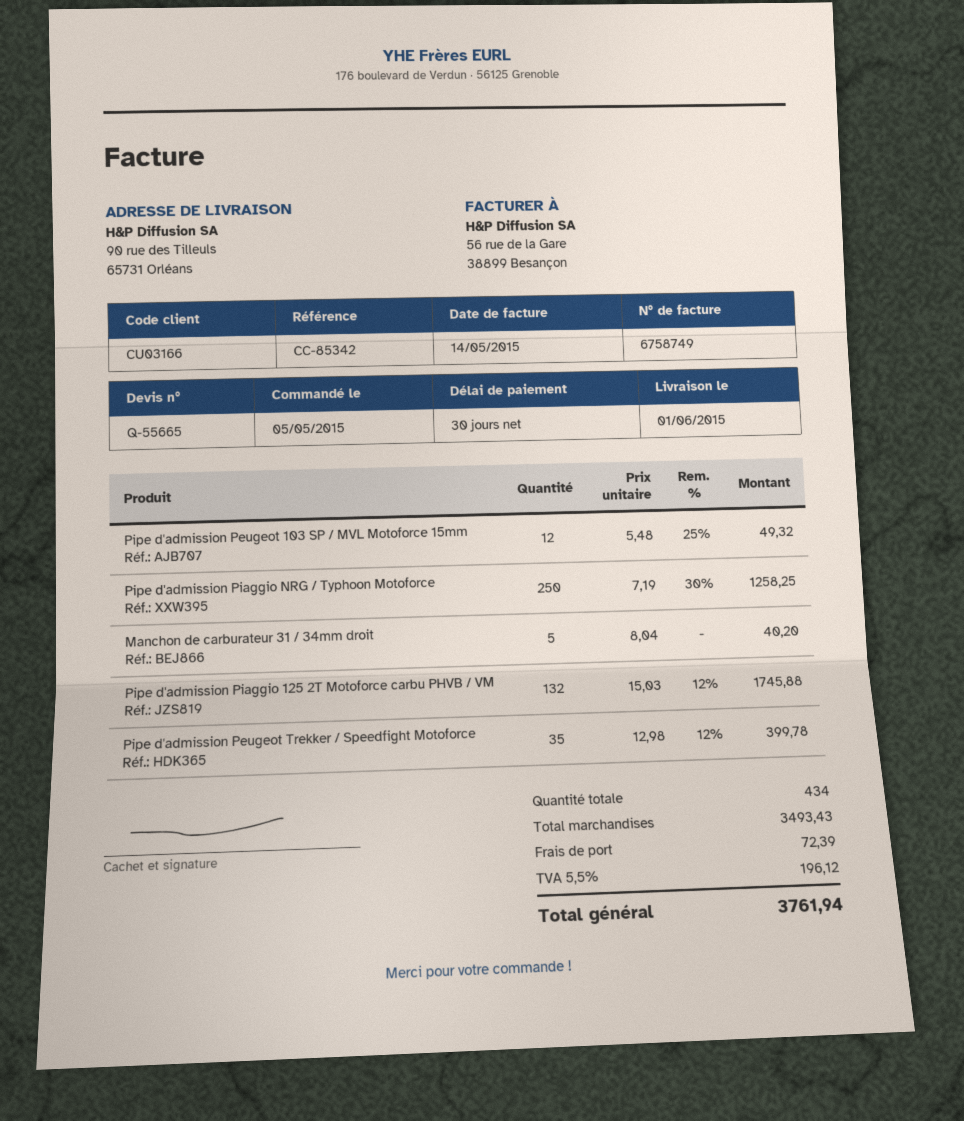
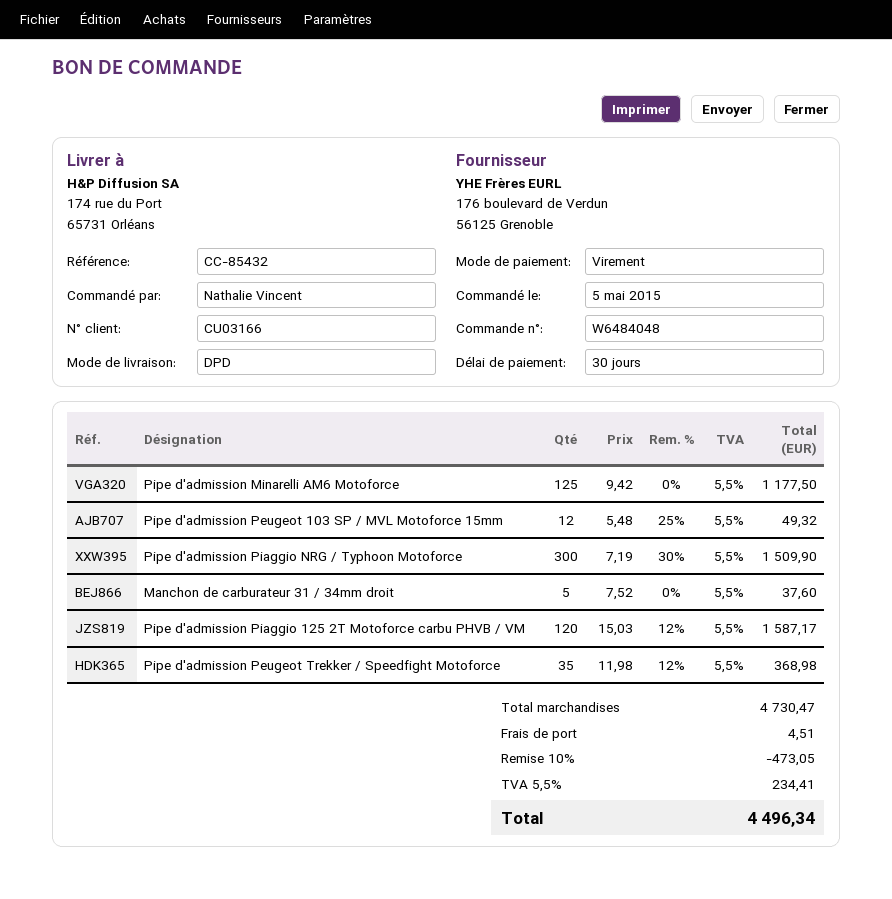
reference: CC-85342 -> CC-85432
ship to: 90 rue des Tilleuls, 65731 Orléans -> 174 rue du Port, 65731 Orléans
Pipe d'admission Piaggio NRG / Typhoon Motoforce: 250 x 7.19 - 30% = 1258.25 -> 300 x 7.19 - 30% = 1509.90
Manchon de carburateur 31 / 34mm droit: 5 x 8.04 = 40.20 -> 5 x 7.52 = 37.60
Pipe d'admission Piaggio 125 2T Motoforce carbu PHVB / VM: 132 x 15.03 - 12% = 1745.88 -> 120 x 15.03 - 12% = 1587.17
Pipe d'admission Peugeot Trekker / Speedfight Motoforce: 35 x 12.98 - 12% = 399.78 -> 35 x 11.98 - 12% = 368.98
Pipe d'admission Minarelli AM6 Motoforce: none -> 125 x 9.42 = 1177.50
subtotal: 3493.43 -> 4730.47
discount: none -> 10% = 473.05
shipping: 72.39 -> 4.51
tax: 5.5% = 196.12 -> 5.5% = 234.41
total: 3761.94 -> 4496.34

